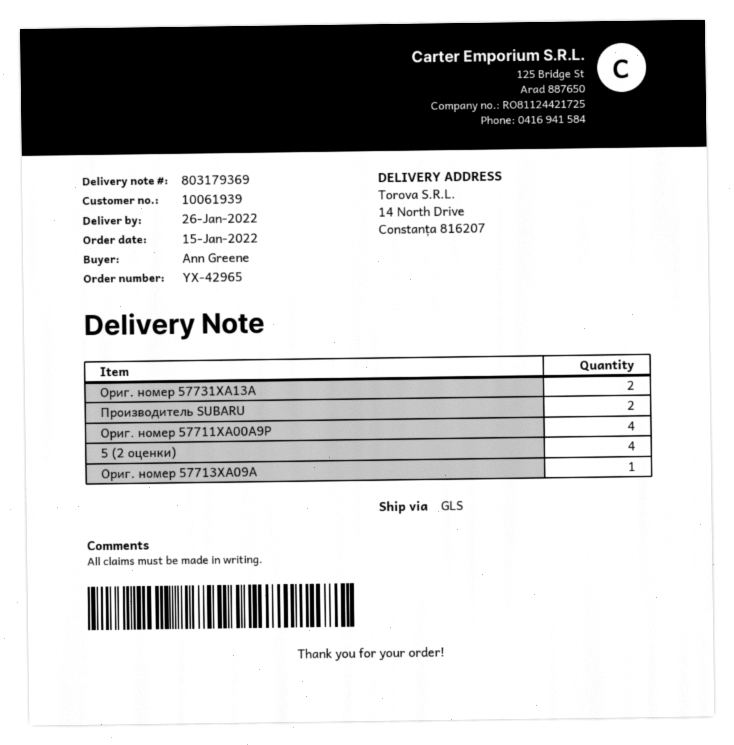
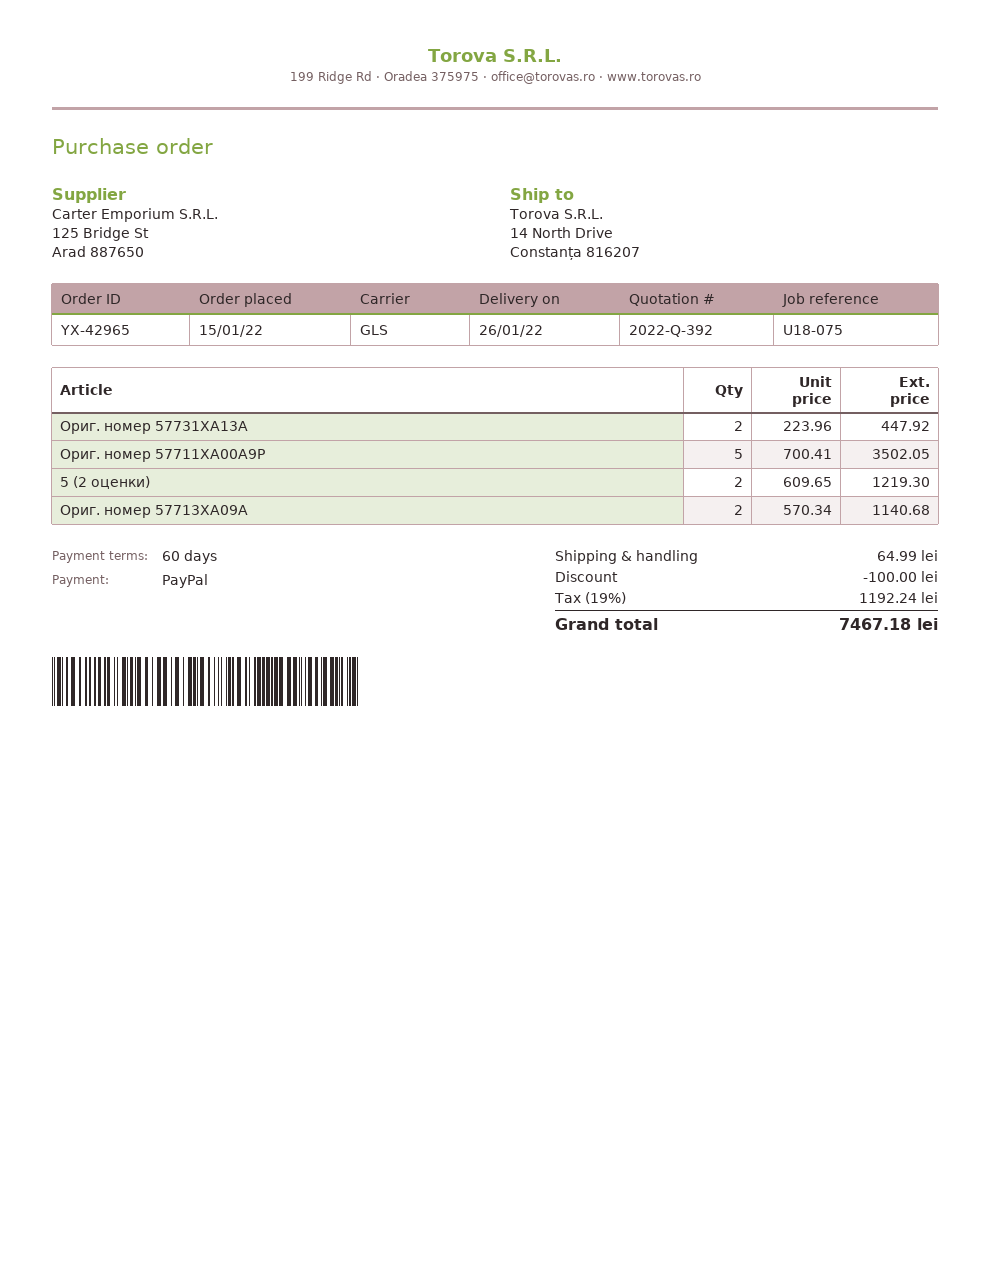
Производитель SUBARU: 2 -> none
Ориг. номер 57711XA00A9P: 4 -> 5
5 (2 оценки): 4 -> 2
Ориг. номер 57713XA09A: 1 -> 2

